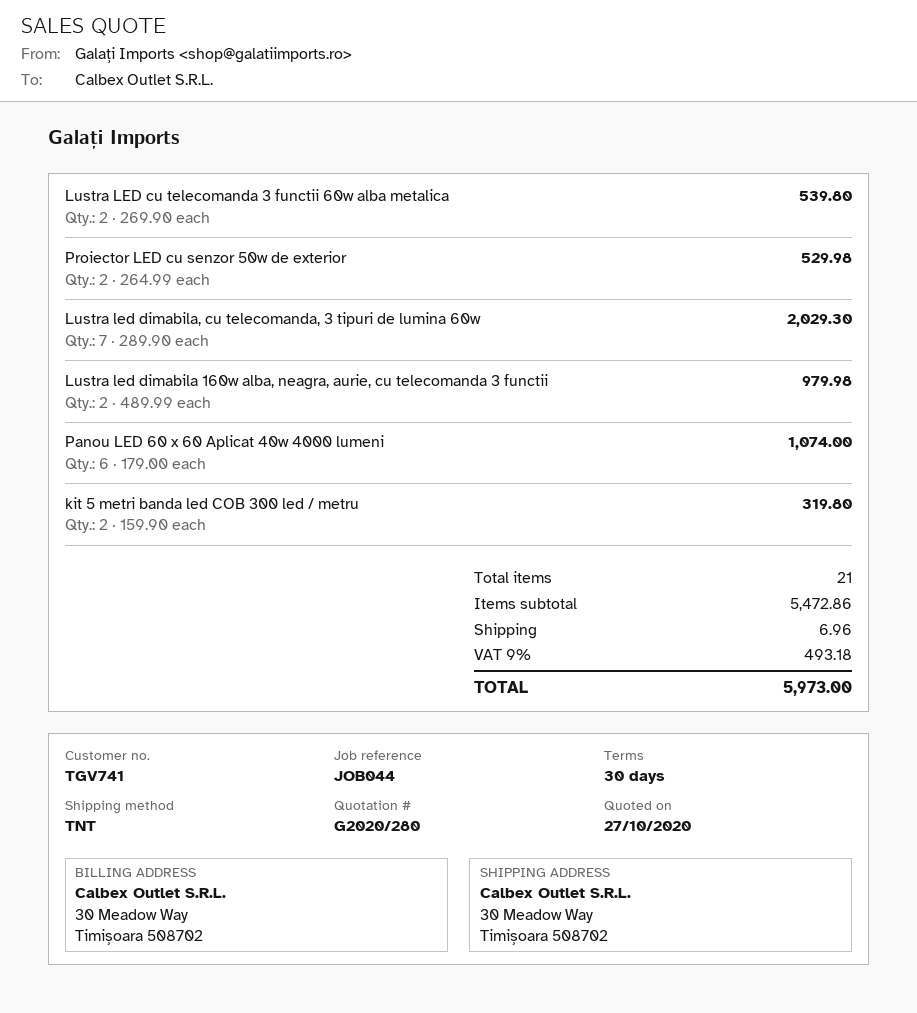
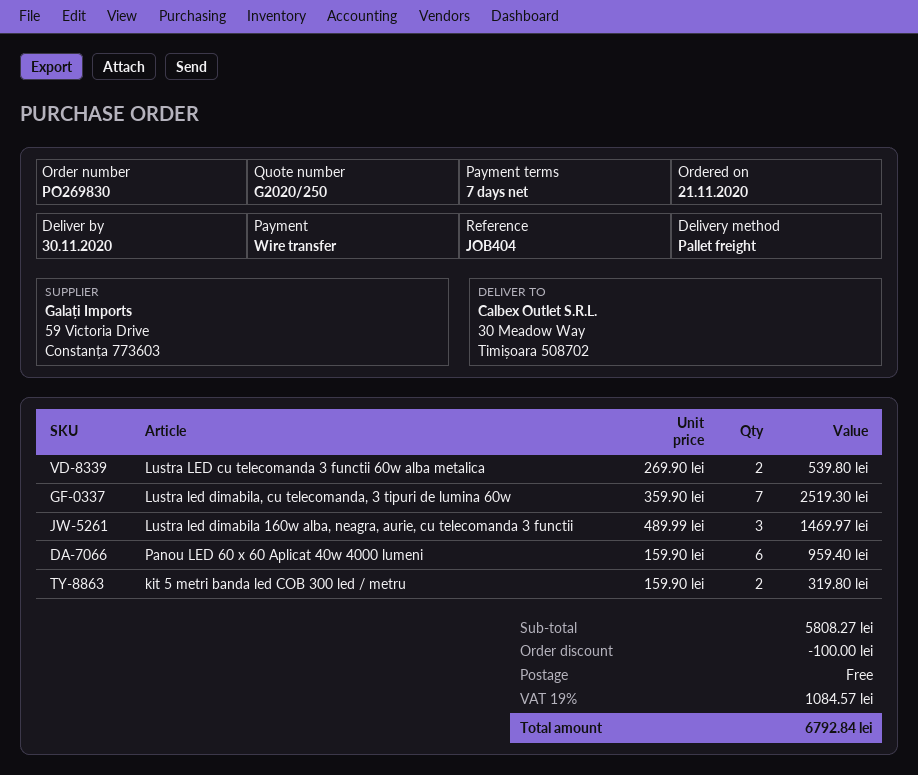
quote number: G2020/280 -> G2020/250
payment terms: 30 days -> 7 days
reference: JOB044 -> JOB404
shipping method: TNT -> pallet freight
Proiector LED cu senzor 50w de exterior: 2 x 264.99 = 529.98 -> none
Lustra led dimabila, cu telecomanda, 3 tipuri de lumina 60w: 7 x 289.90 = 2029.30 -> 7 x 359.90 = 2519.30
Lustra led dimabila 160w alba, neagra, aurie, cu telecomanda 3 functii: 2 x 489.99 = 979.98 -> 3 x 489.99 = 1469.97
Panou LED 60 x 60 Aplicat 40w 4000 lumeni: 6 x 179.00 = 1074.00 -> 6 x 159.90 = 959.40
subtotal: 5472.86 -> 5808.27
discount: none -> 100.00
shipping: 6.96 -> 0.00
tax: 9% = 493.18 -> 19% = 1084.57
total: 5973.00 -> 6792.84

